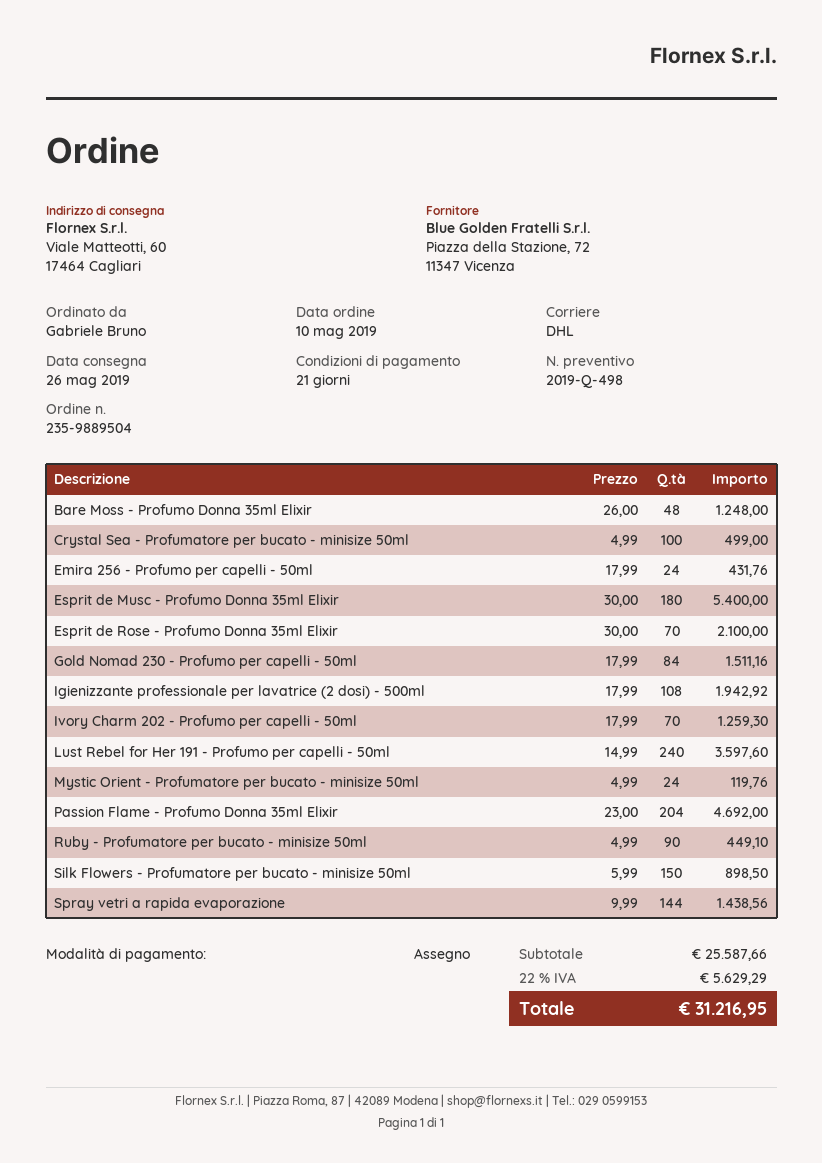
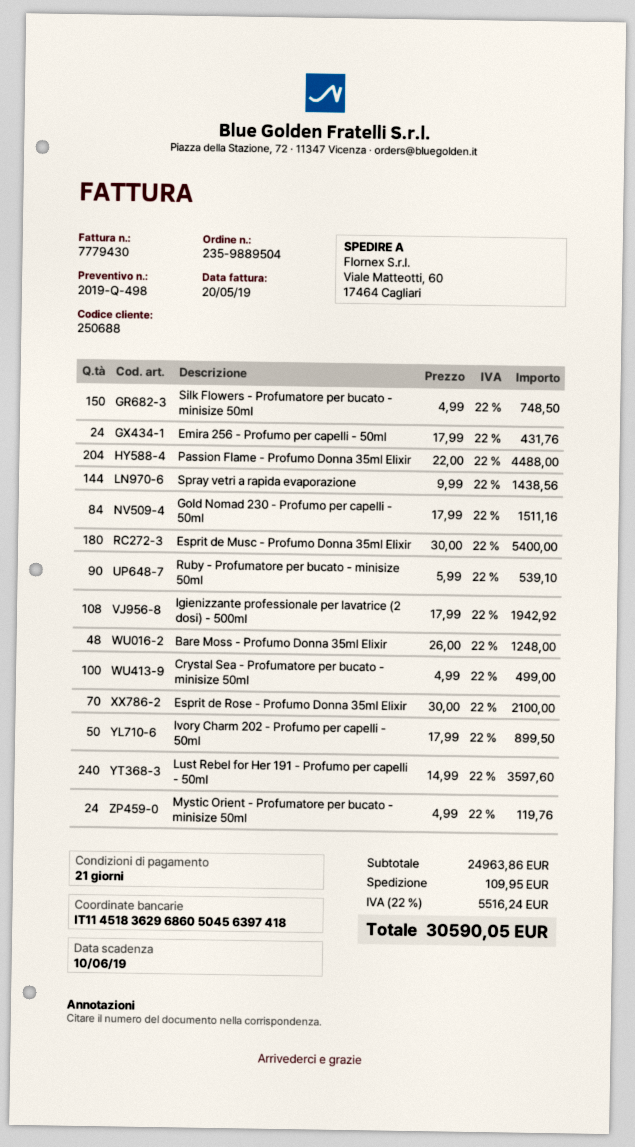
Ivory Charm 202 - Profumo per capelli - 50ml: 70 x 17.99 = 1259.30 -> 50 x 17.99 = 899.50
Passion Flame - Profumo Donna 35ml Elixir: 204 x 23.00 = 4692.00 -> 204 x 22.00 = 4488.00
Ruby - Profumatore per bucato - minisize 50ml: 90 x 4.99 = 449.10 -> 90 x 5.99 = 539.10
Silk Flowers - Profumatore per bucato - minisize 50ml: 150 x 5.99 = 898.50 -> 150 x 4.99 = 748.50
subtotal: 25587.66 -> 24963.86
shipping: none -> 109.95
tax: 22% = 5629.29 -> 22% = 5516.24
total: 31216.95 -> 30590.05

